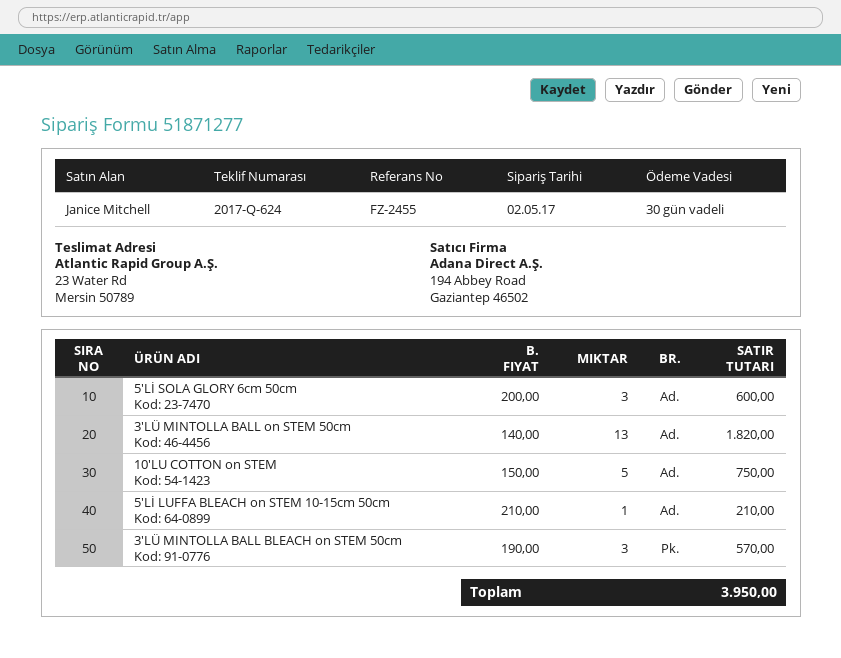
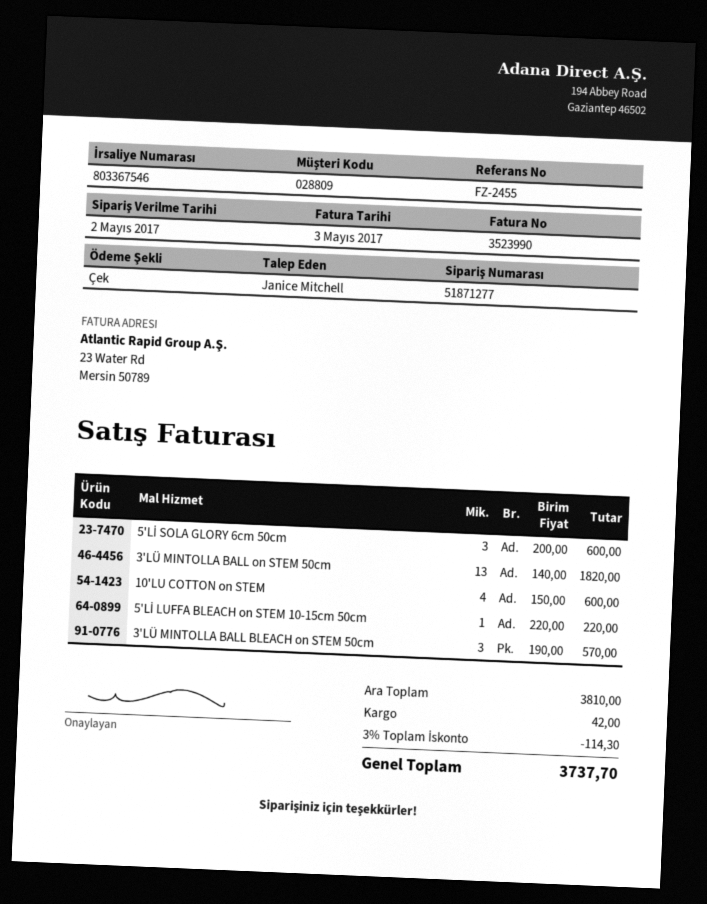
10'LU COTTON on STEM: 5 x 150.00 = 750.00 -> 4 x 150.00 = 600.00
5'Lİ LUFFA BLEACH on STEM 10-15cm 50cm: 1 x 210.00 = 210.00 -> 1 x 220.00 = 220.00
discount: none -> 3% = 114.30
shipping: none -> 42.00
total: 3950.00 -> 3737.70

